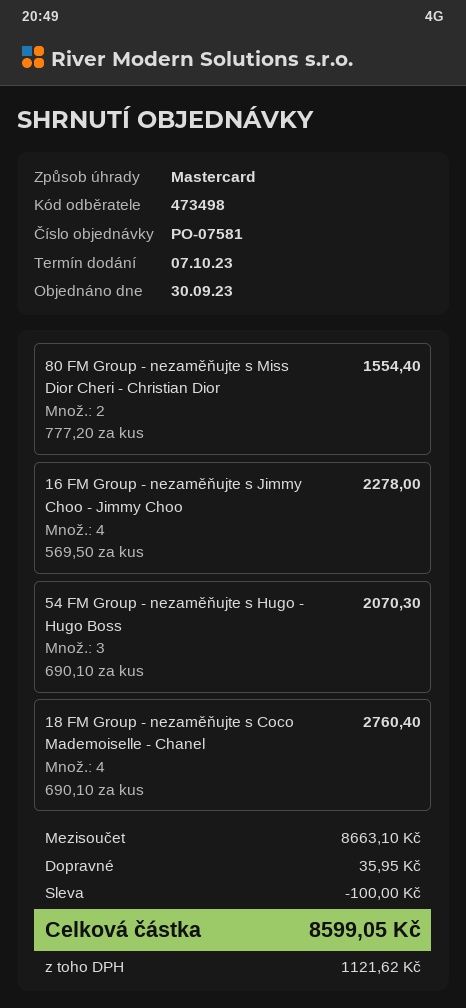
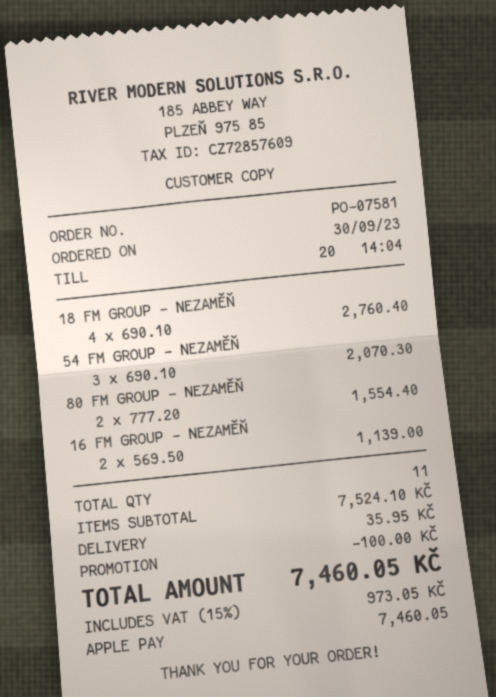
payment method: Mastercard -> Apple Pay
16 FM Group - nezaměňujte s Jimmy Choo - Jimmy Choo: 4 x 569.50 = 2278.00 -> 2 x 569.50 = 1139.00
subtotal: 8663.10 -> 7524.10
tax: 1121.62 -> 973.05
total: 8599.05 -> 7460.05

